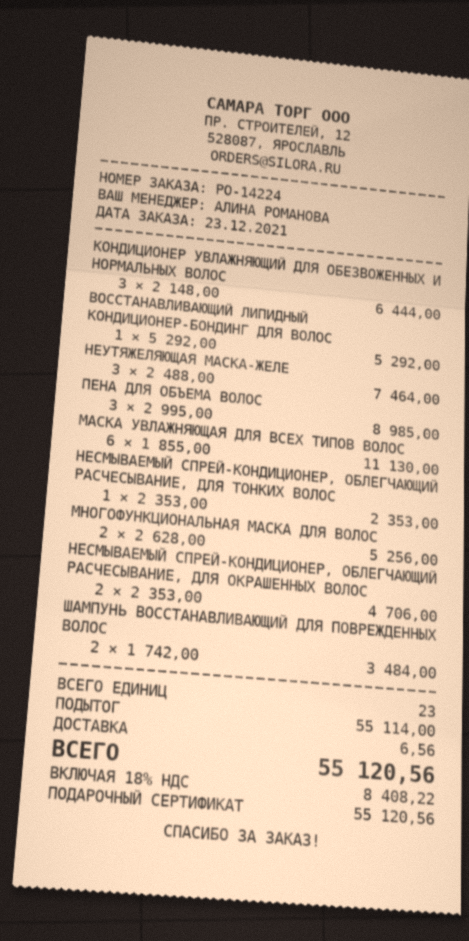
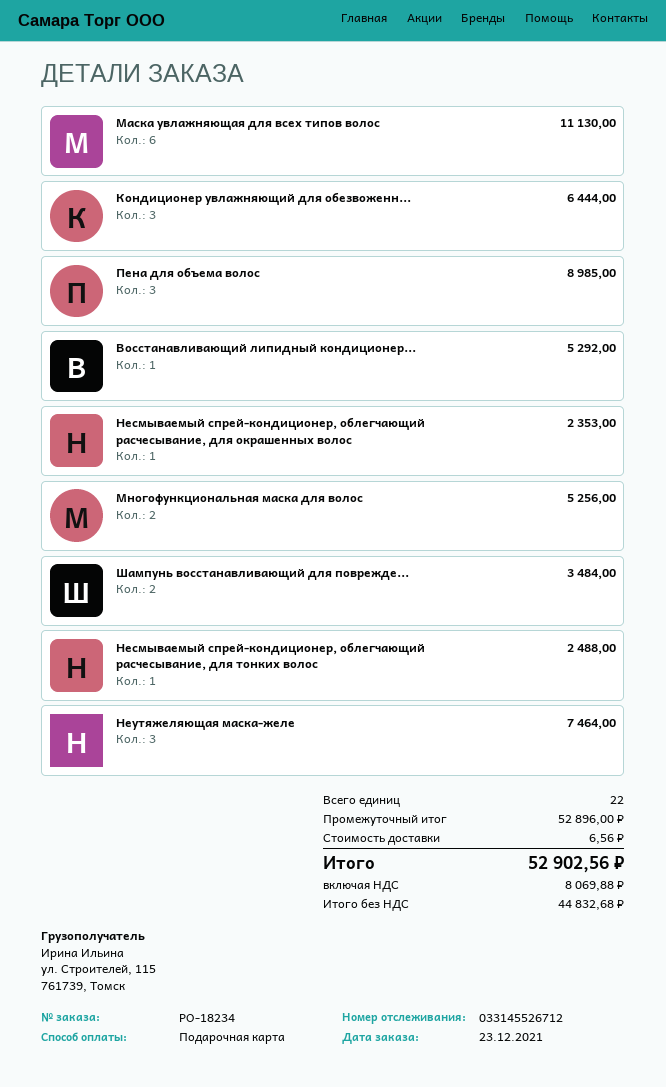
order number: PO-14224 -> PO-18234
НЕСМЫВАЕМЫЙ СПРЕЙ-КОНДИЦИОНЕР, ОБЛЕГЧАЮЩИЙ РАСЧЕСЫВАНИЕ, ДЛЯ ТОНКИХ ВОЛОС: 1 for 2353.00 -> 1 for 2488.00
НЕСМЫВАЕМЫЙ СПРЕЙ-КОНДИЦИОНЕР, ОБЛЕГЧАЮЩИЙ РАСЧЕСЫВАНИЕ, ДЛЯ ОКРАШЕННЫХ ВОЛОС: 2 for 4706.00 -> 1 for 2353.00
total quantity: 23 -> 22
subtotal: 55114.00 -> 52896.00
tax: 8408.22 -> 8069.88
total: 55120.56 -> 52902.56

